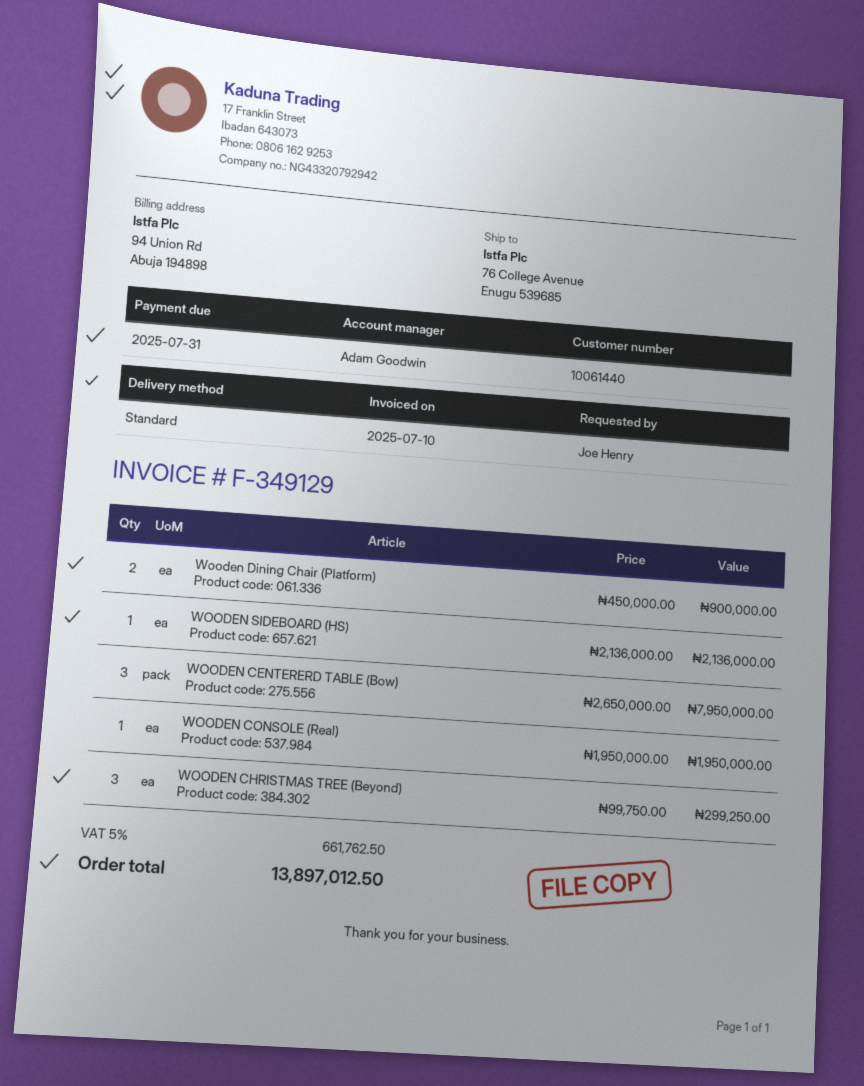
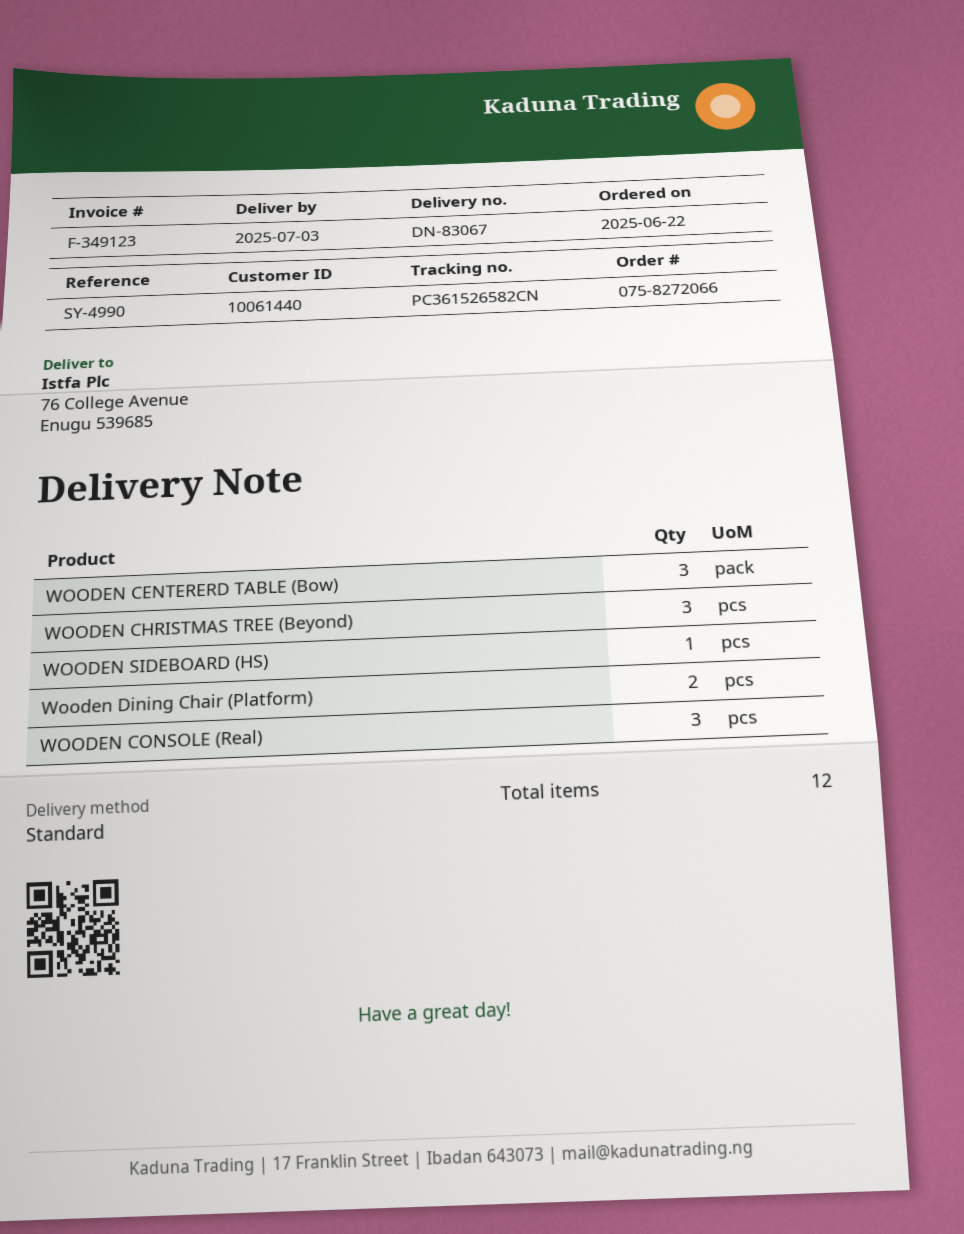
invoice number: F-349129 -> F-349123
WOODEN CONSOLE (Real): 1 -> 3

